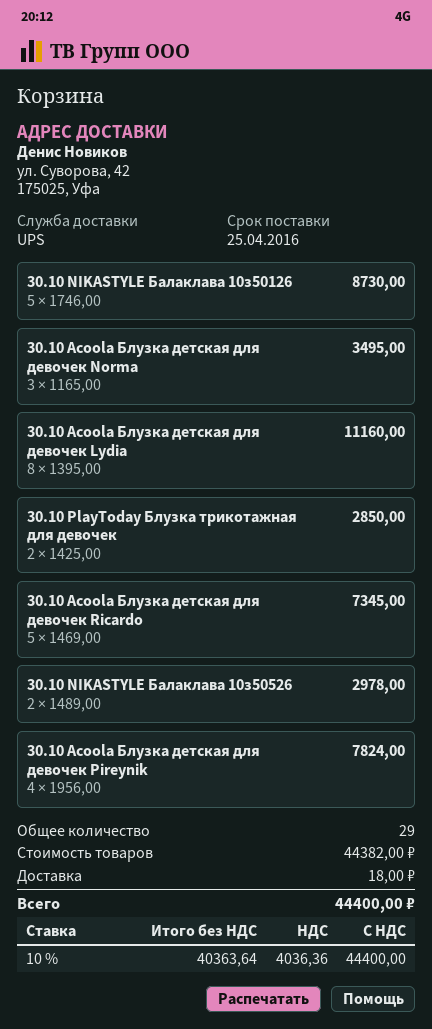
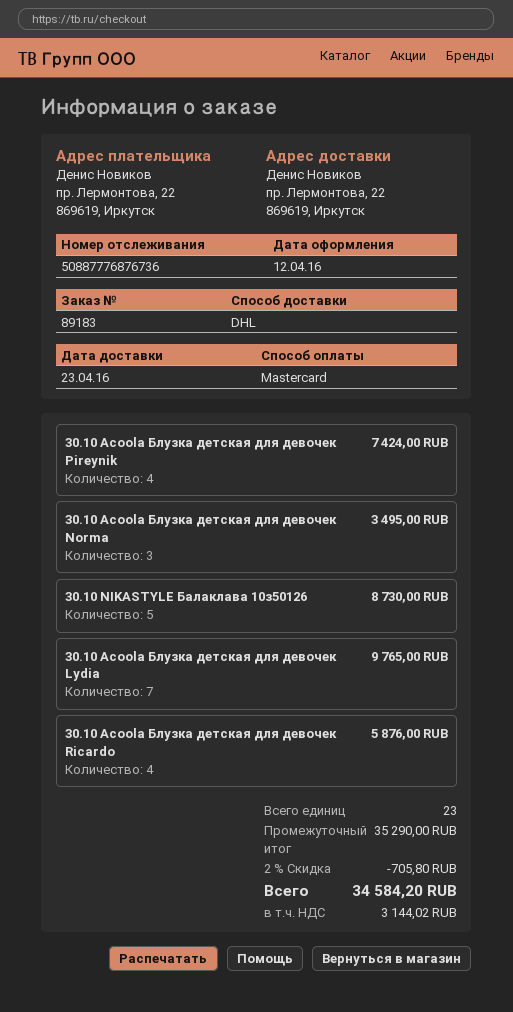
delivery date: 2016-04-25 -> 2016-04-23
shipping method: UPS -> DHL
ship to: ул. Суворова, 42, 175025, Уфа -> пр. Лермонтова, 22, 869619, Иркутск
30.10 Acoola Блузка детская для девочек Lydia: 8 for 11160.00 -> 7 for 9765.00
30.10 PlayToday Блузка трикотажная для девочек: 2 for 2850.00 -> none
30.10 Acoola Блузка детская для девочек Ricardo: 5 for 7345.00 -> 4 for 5876.00
30.10 NIKASTYLE Балаклава 10з50526: 2 for 2978.00 -> none
30.10 Acoola Блузка детская для девочек Pireynik: 4 for 7824.00 -> 4 for 7424.00
total quantity: 29 -> 23
subtotal: 44382.00 -> 35290.00
discount: none -> 2% = 705.80
shipping: 18.00 -> none
tax: 4036.36 -> 3144.02
total: 44400.00 -> 34584.20

